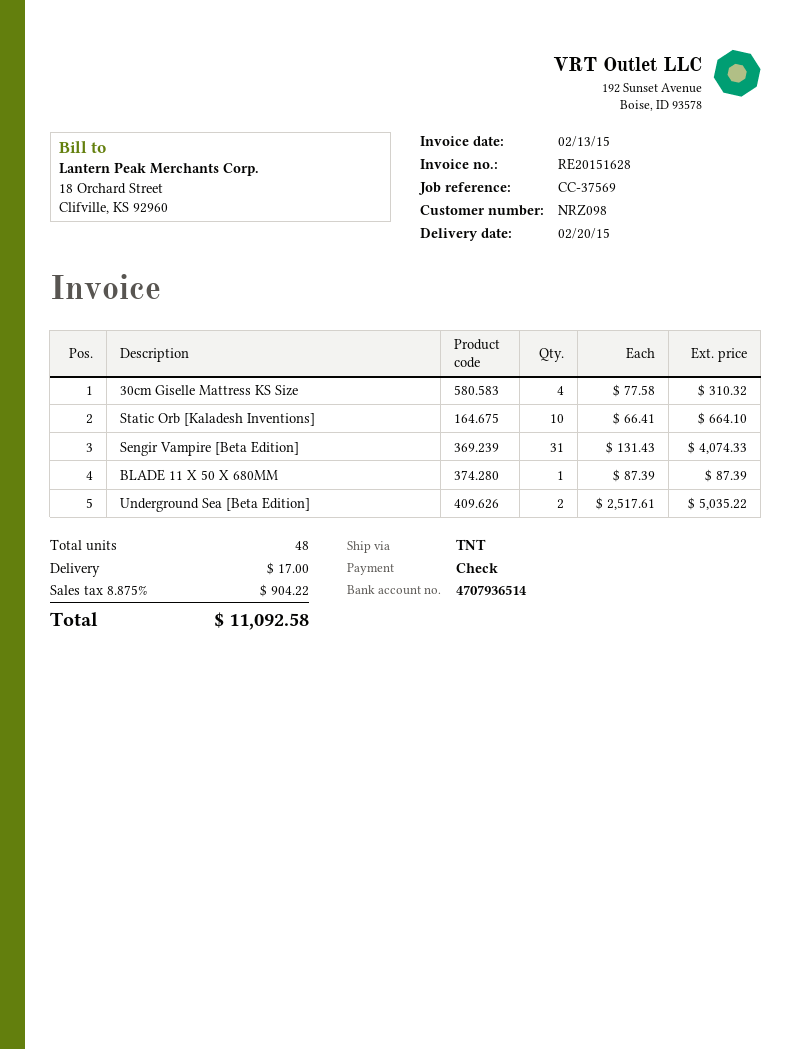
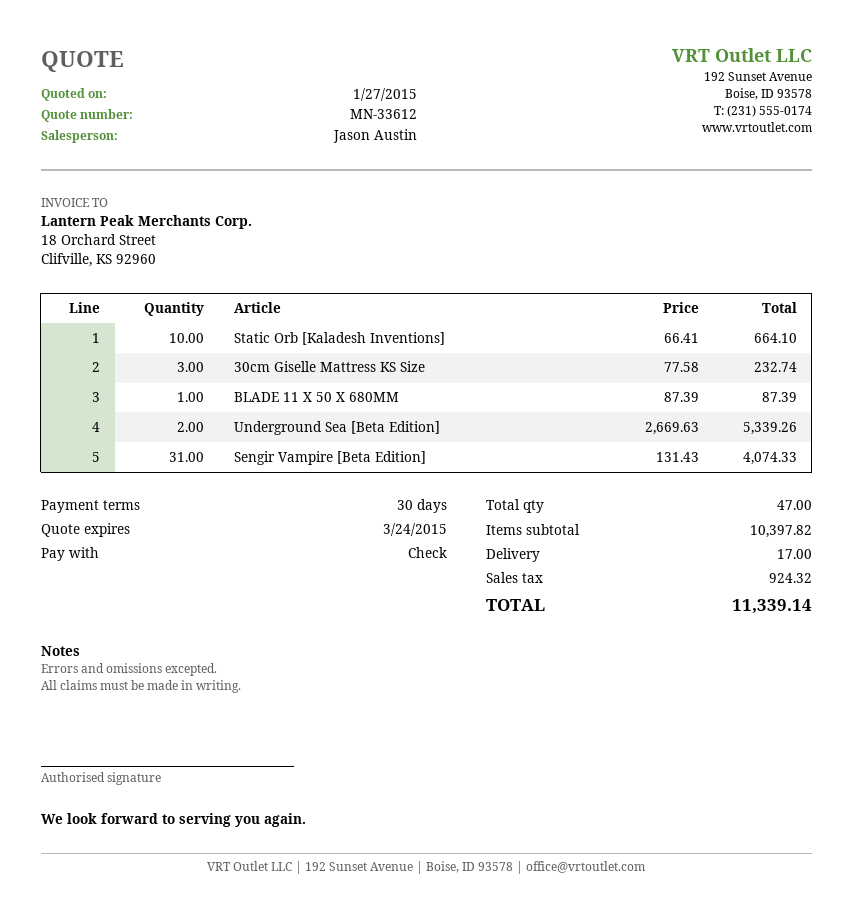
30cm Giselle Mattress KS Size: 4 x 77.58 = 310.32 -> 3 x 77.58 = 232.74
Underground Sea [Beta Edition]: 2 x 2517.61 = 5035.22 -> 2 x 2669.63 = 5339.26
total quantity: 48 -> 47
tax: 904.22 -> 924.32
total: 11092.58 -> 11339.14

